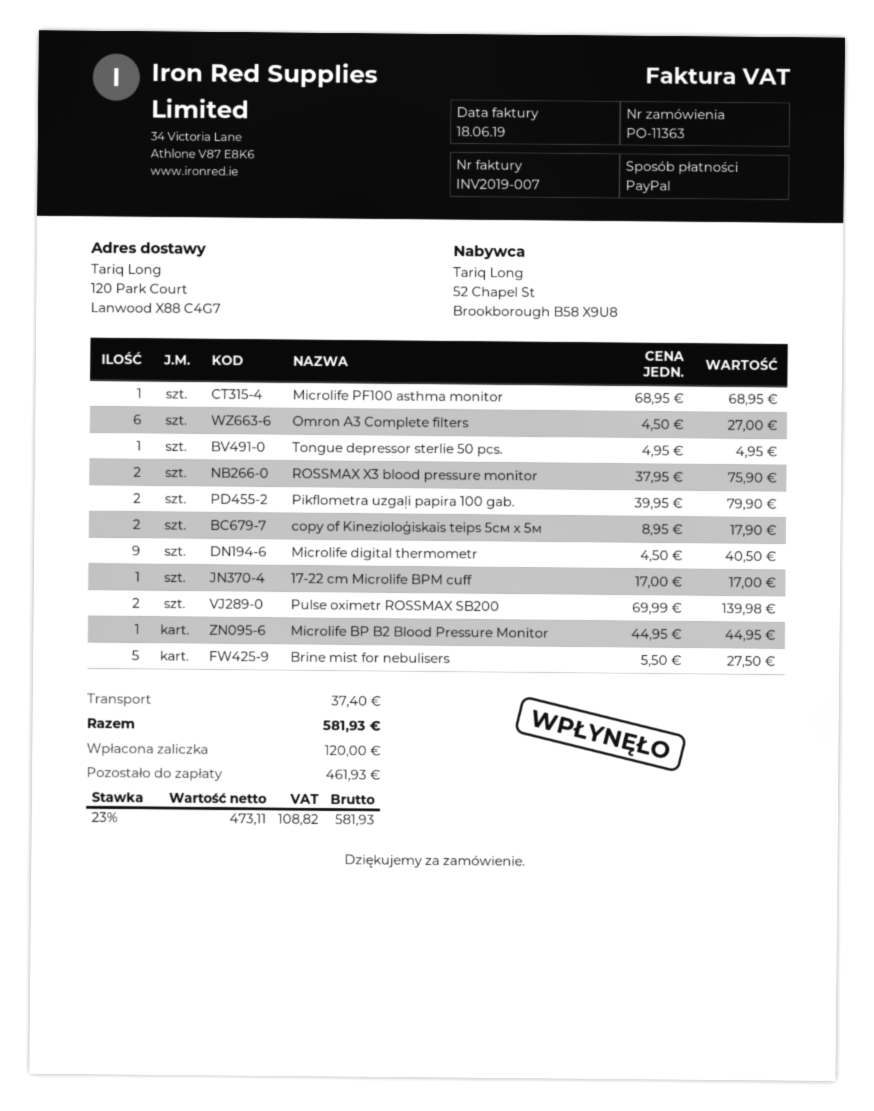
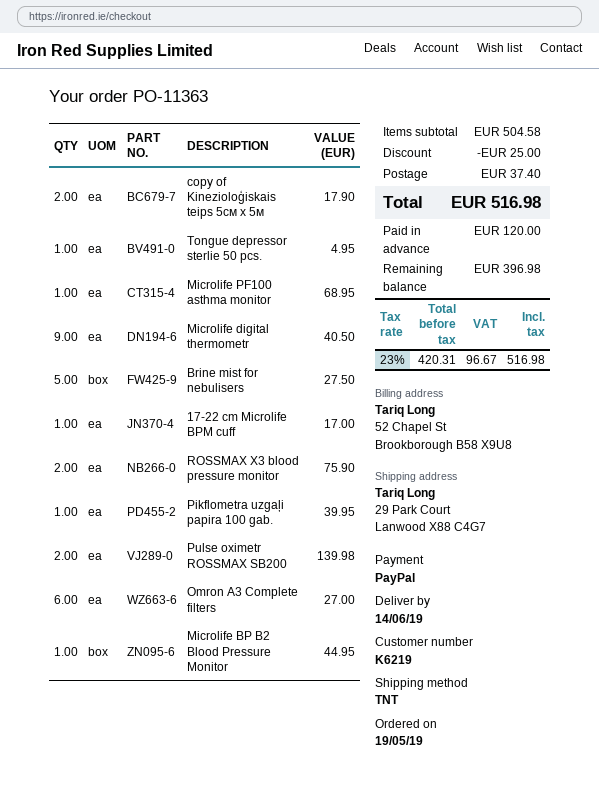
ship to: 120 Park Court, Lanwood X88 C4G7 -> 29 Park Court, Lanwood X88 C4G7
Pikflometra uzgaļi papira 100 gab.: 2 for 79.90 -> 1 for 39.95
discount: none -> 25.00
net: 473.11 -> 420.31
tax: 23% = 108.82 -> 23% = 96.67
total: 581.93 -> 516.98
balance: 461.93 -> 396.98

